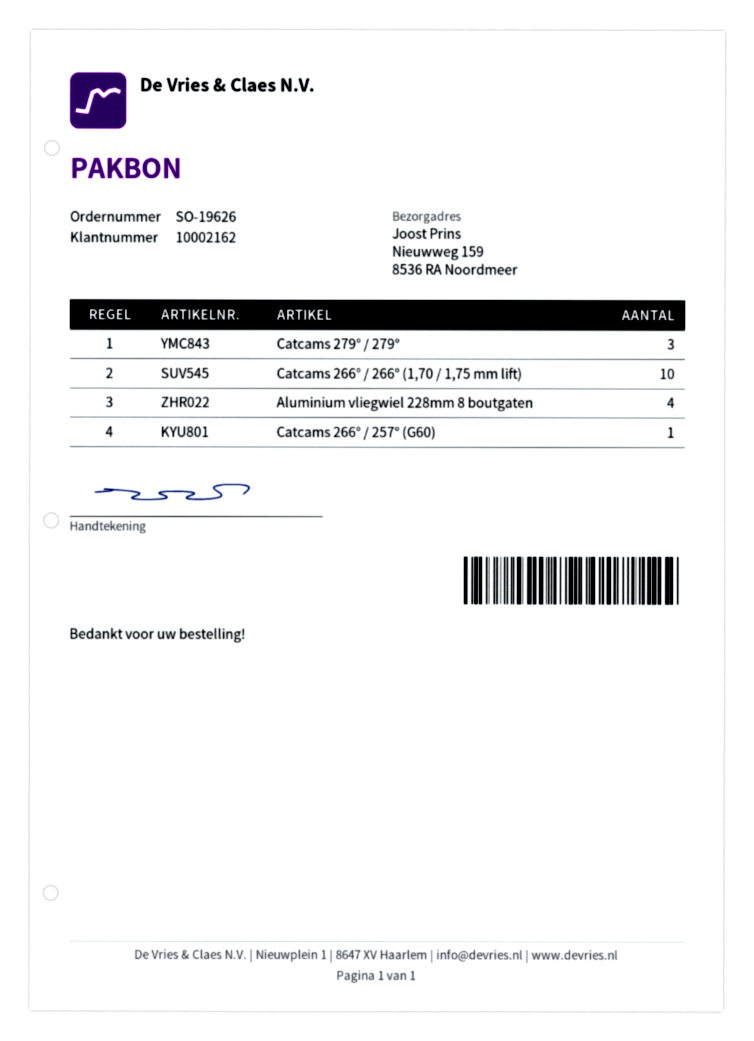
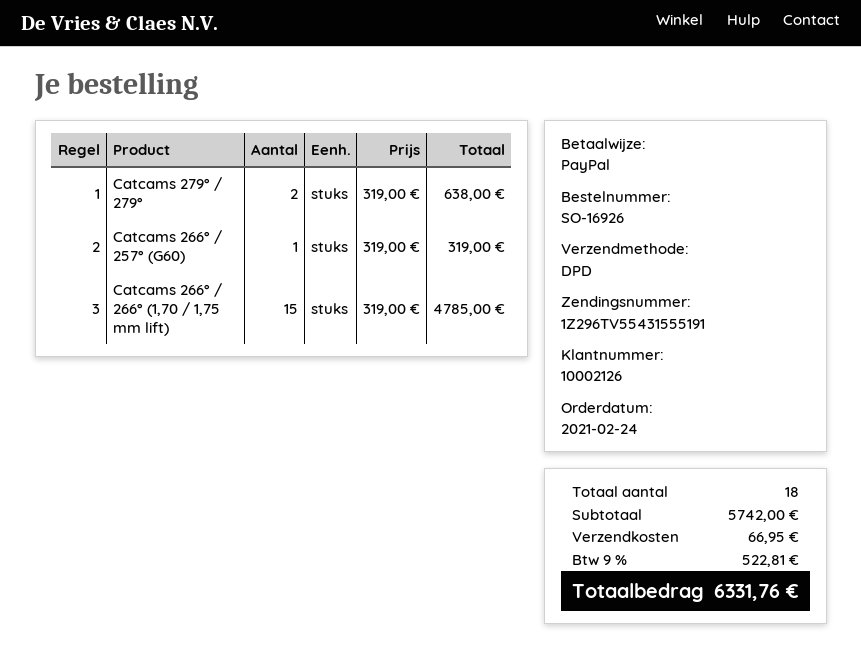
order number: SO-19626 -> SO-16926
customer number: 10002162 -> 10002126
Catcams 279° / 279°: 3 -> 2
Catcams 266° / 266° (1,70 / 1,75 mm lift): 10 -> 15
Aluminium vliegwiel 228mm 8 boutgaten: 4 -> none

